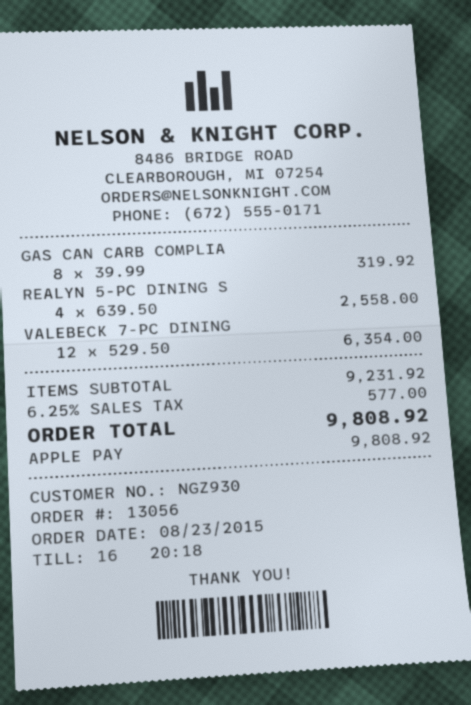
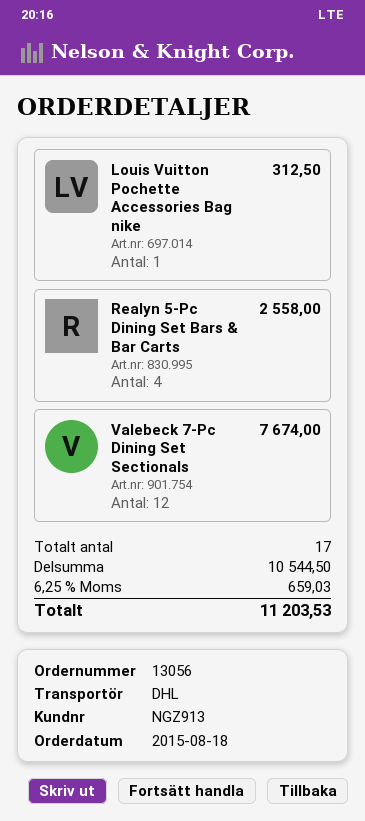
order date: 2015-08-23 -> 2015-08-18
customer number: NGZ930 -> NGZ913
GAS CAN CARB COMPLIA: 8 for 319.92 -> none
VALEBECK 7-PC DINING: 12 for 6354.00 -> 12 for 7674.00
Louis Vuitton Pochette Accessories Bag nike: none -> 1 for 312.50
subtotal: 9231.92 -> 10544.50
tax: 6.25% = 577.00 -> 6.25% = 659.03
total: 9808.92 -> 11203.53

